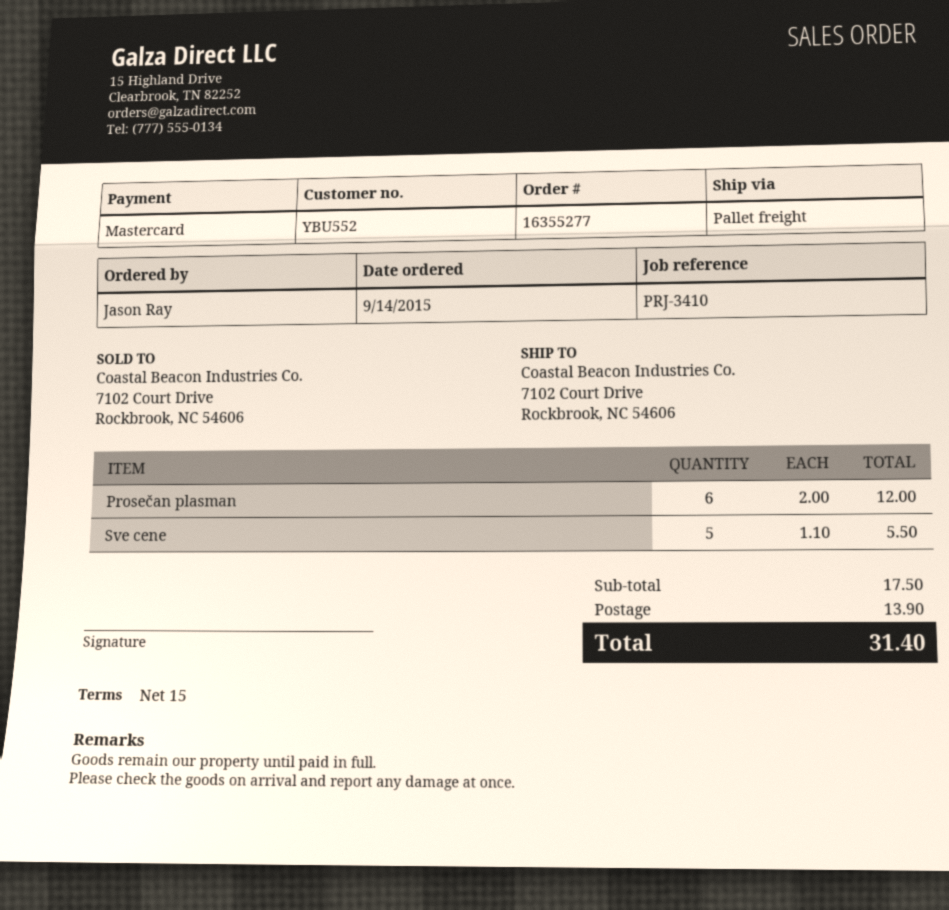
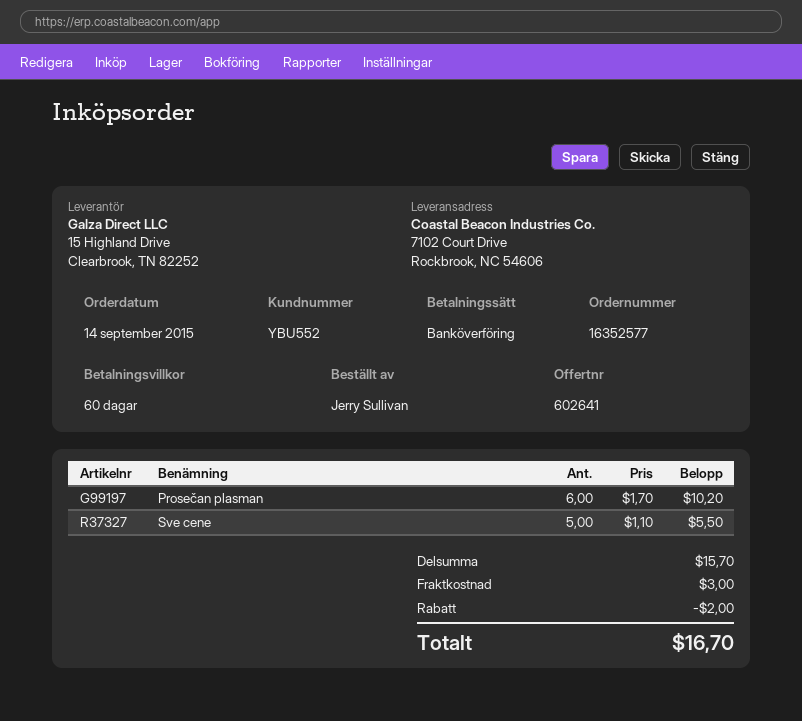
order number: 16355277 -> 16352577
payment terms: 15 days -> 60 days
ordered by: Jason Ray -> Jerry Sullivan
payment method: Mastercard -> bank transfer
Prosečan plasman: 6 x 2.00 = 12.00 -> 6 x 1.70 = 10.20
subtotal: 17.50 -> 15.70
discount: none -> 2.00
shipping: 13.90 -> 3.00
total: 31.40 -> 16.70

